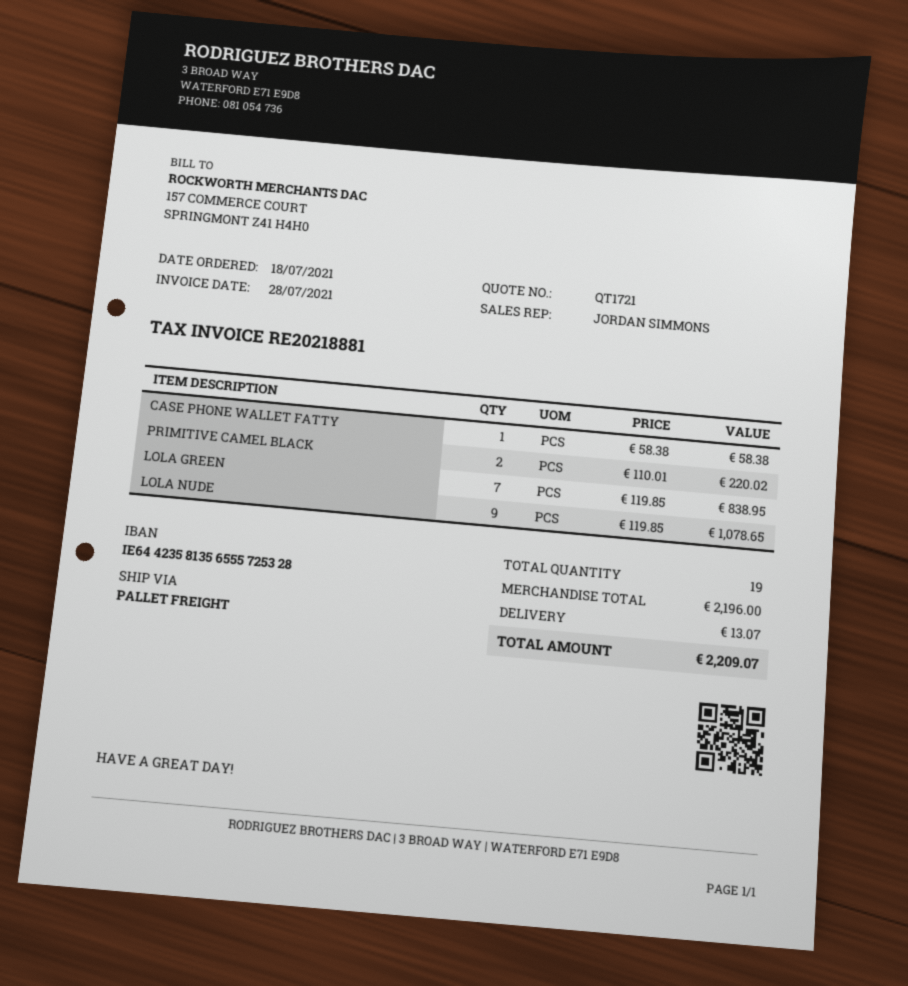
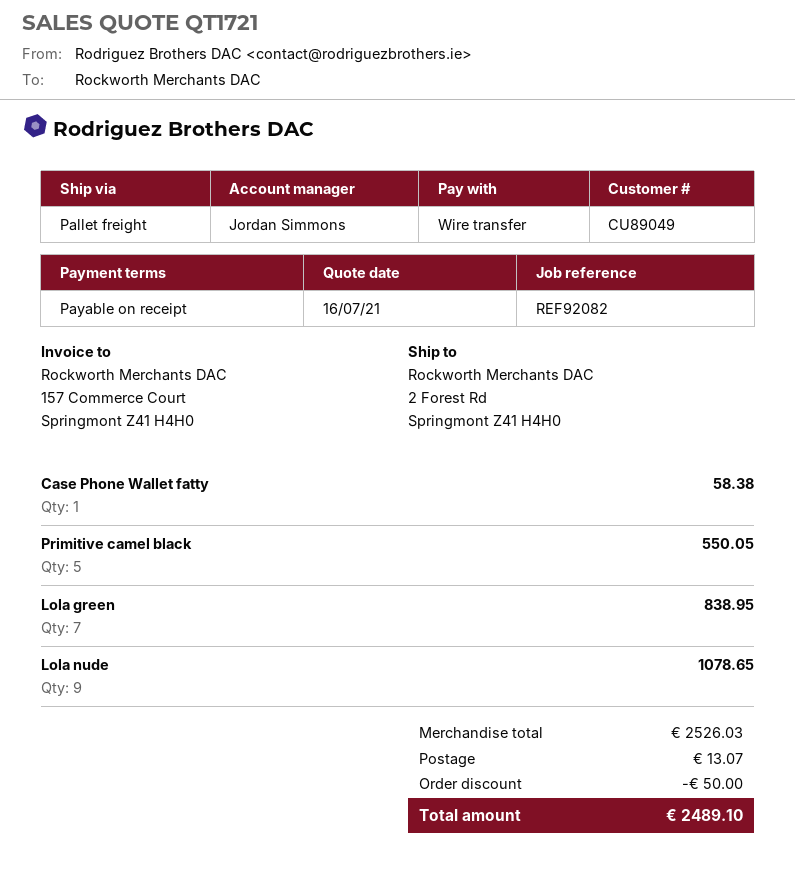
PRIMITIVE CAMEL BLACK: 2 for 220.02 -> 5 for 550.05
subtotal: 2196.00 -> 2526.03
discount: none -> 50.00
total: 2209.07 -> 2489.10

